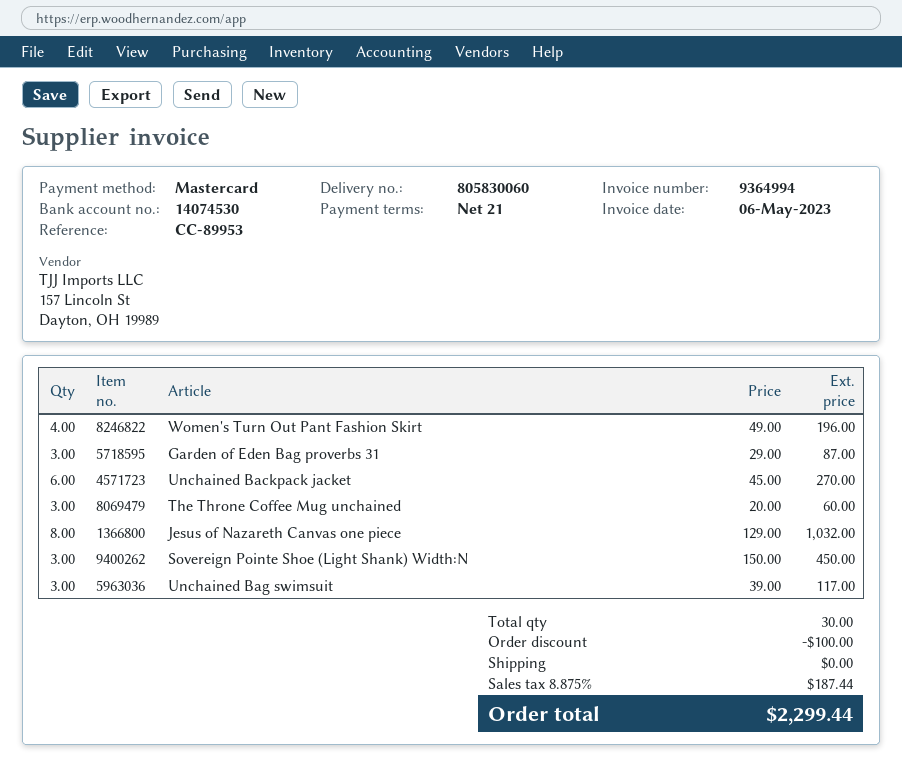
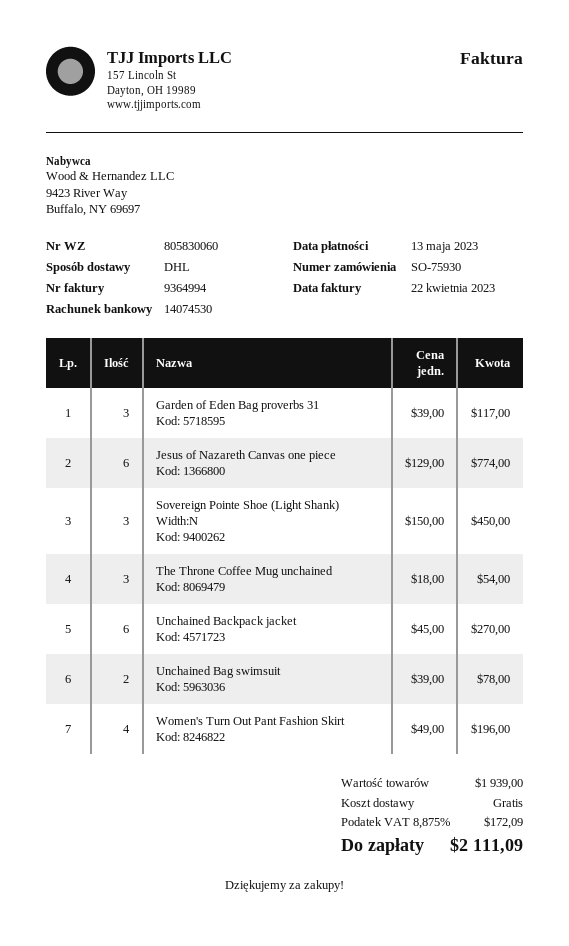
invoice date: 2023-05-06 -> 2023-04-22
Garden of Eden Bag proverbs 31: 3 x 29.00 = 87.00 -> 3 x 39.00 = 117.00
The Throne Coffee Mug unchained: 3 x 20.00 = 60.00 -> 3 x 18.00 = 54.00
Jesus of Nazareth Canvas one piece: 8 x 129.00 = 1032.00 -> 6 x 129.00 = 774.00
Unchained Bag swimsuit: 3 x 39.00 = 117.00 -> 2 x 39.00 = 78.00
discount: 100.00 -> none
tax: 8.875% = 187.44 -> 8.875% = 172.09
total: 2299.44 -> 2111.09

